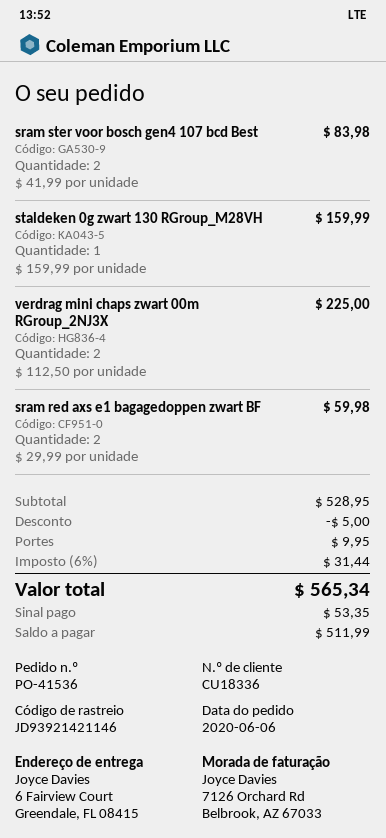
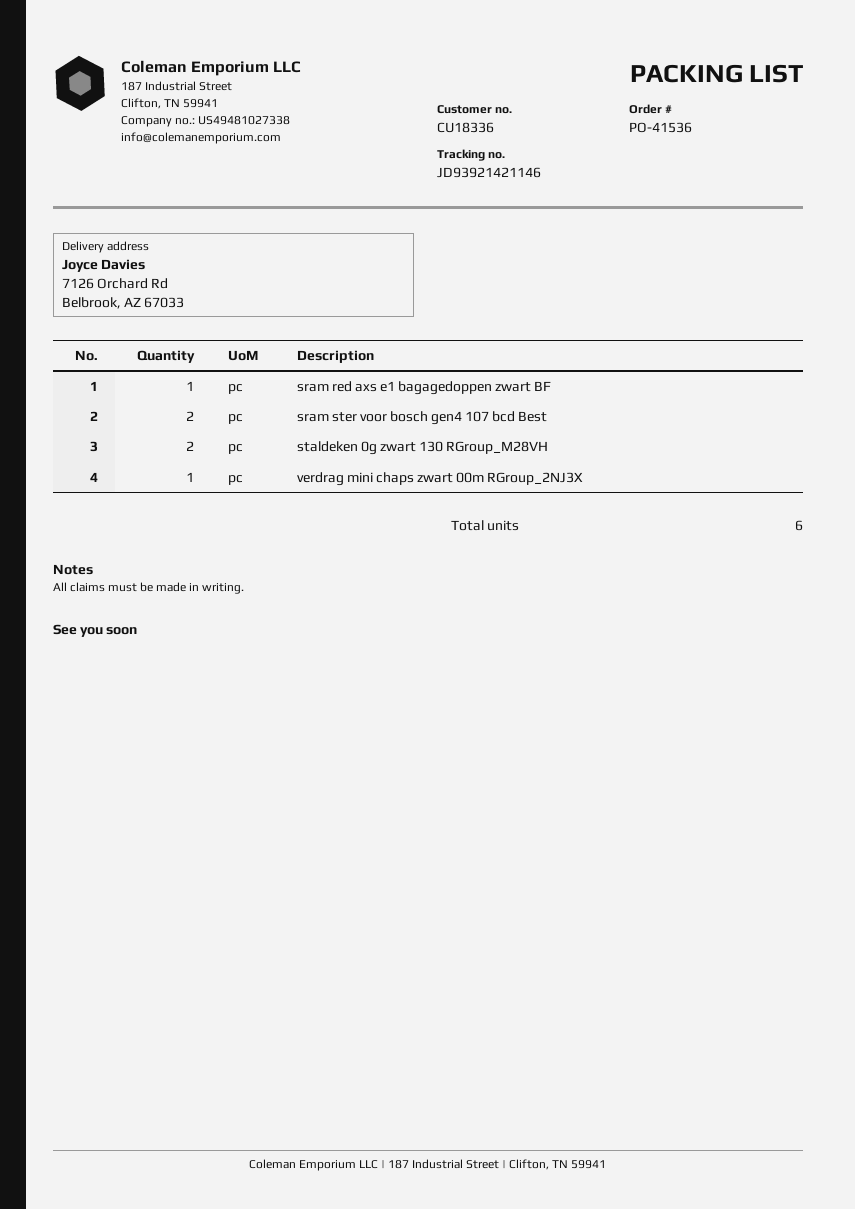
ship to: 6 Fairview Court, Greendale, FL 08415 -> 7126 Orchard Rd, Belbrook, AZ 67033
staldeken 0g zwart 130 RGroup_M28VH: 1 -> 2
verdrag mini chaps zwart 00m RGroup_2NJ3X: 2 -> 1
sram red axs e1 bagagedoppen zwart BF: 2 -> 1

